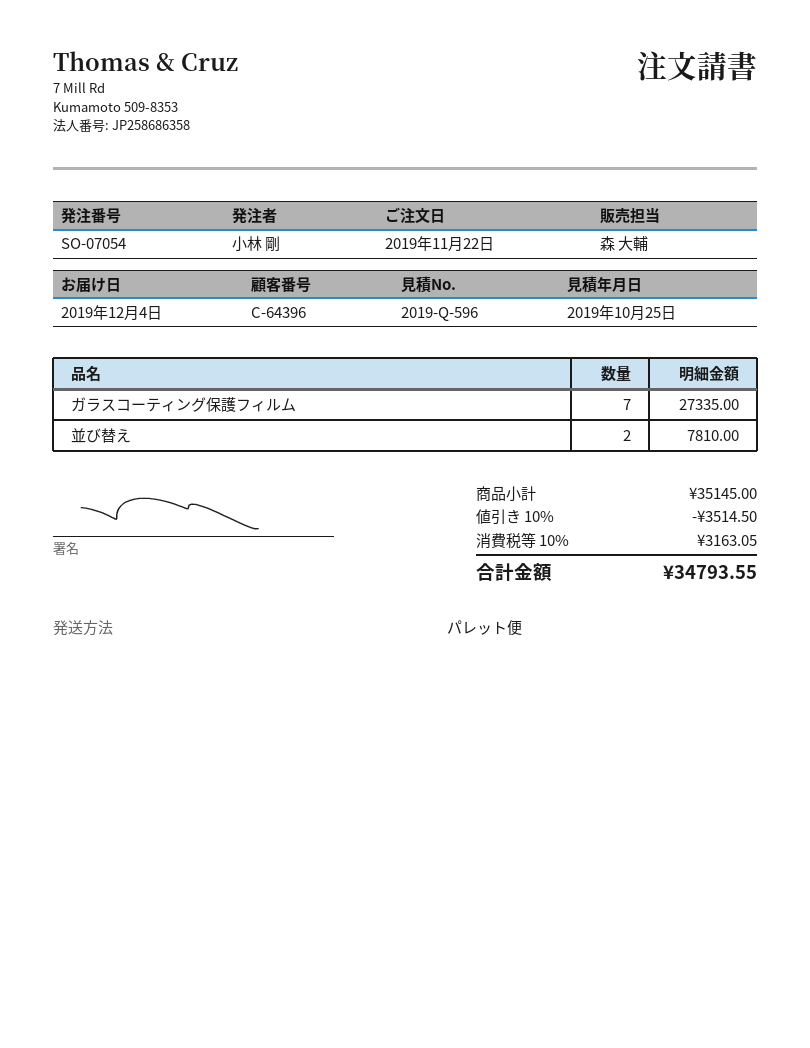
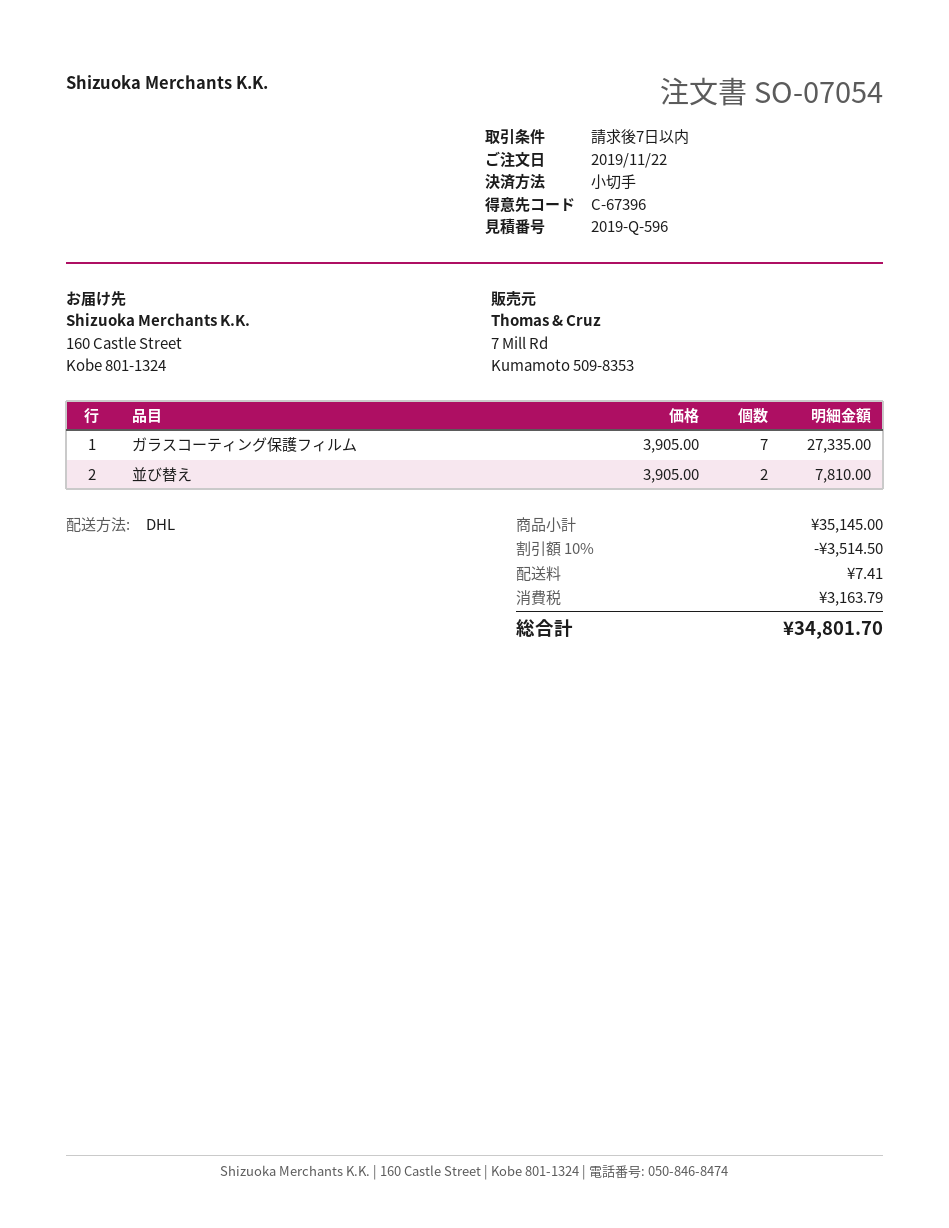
customer number: C-64396 -> C-67396
shipping method: pallet freight -> DHL
shipping: none -> 7.41
tax: 3163.05 -> 3163.79
total: 34793.55 -> 34801.70

